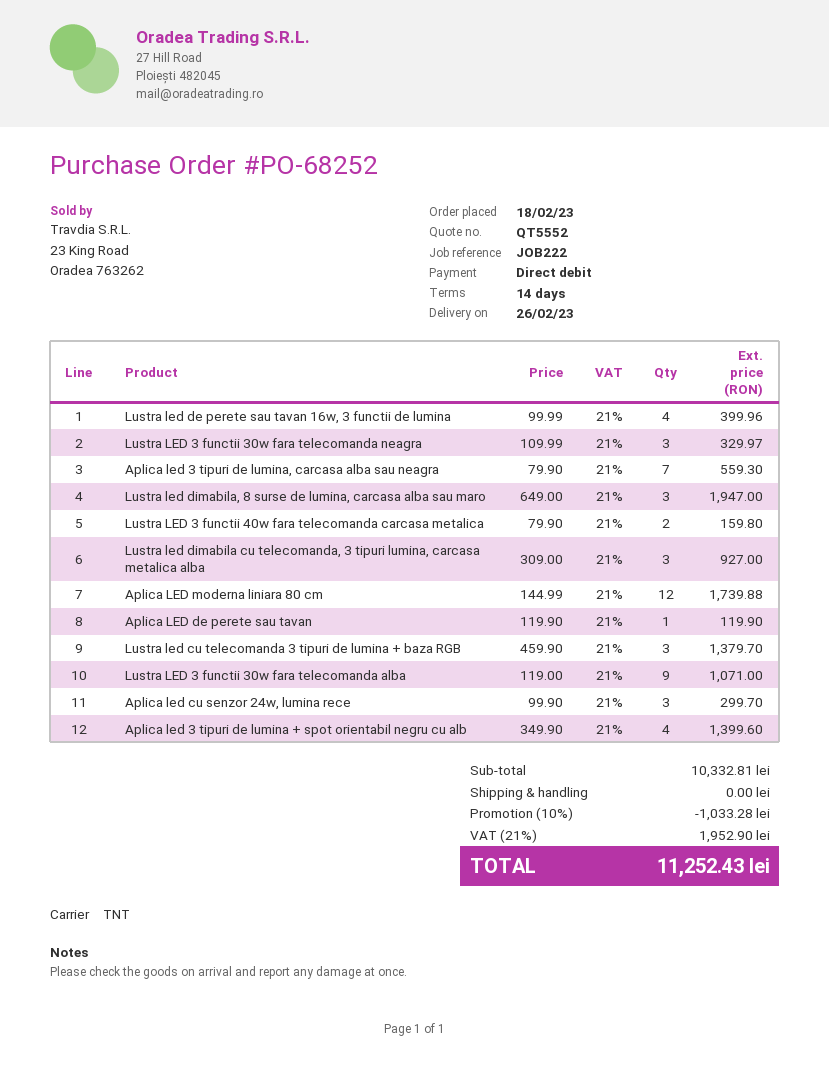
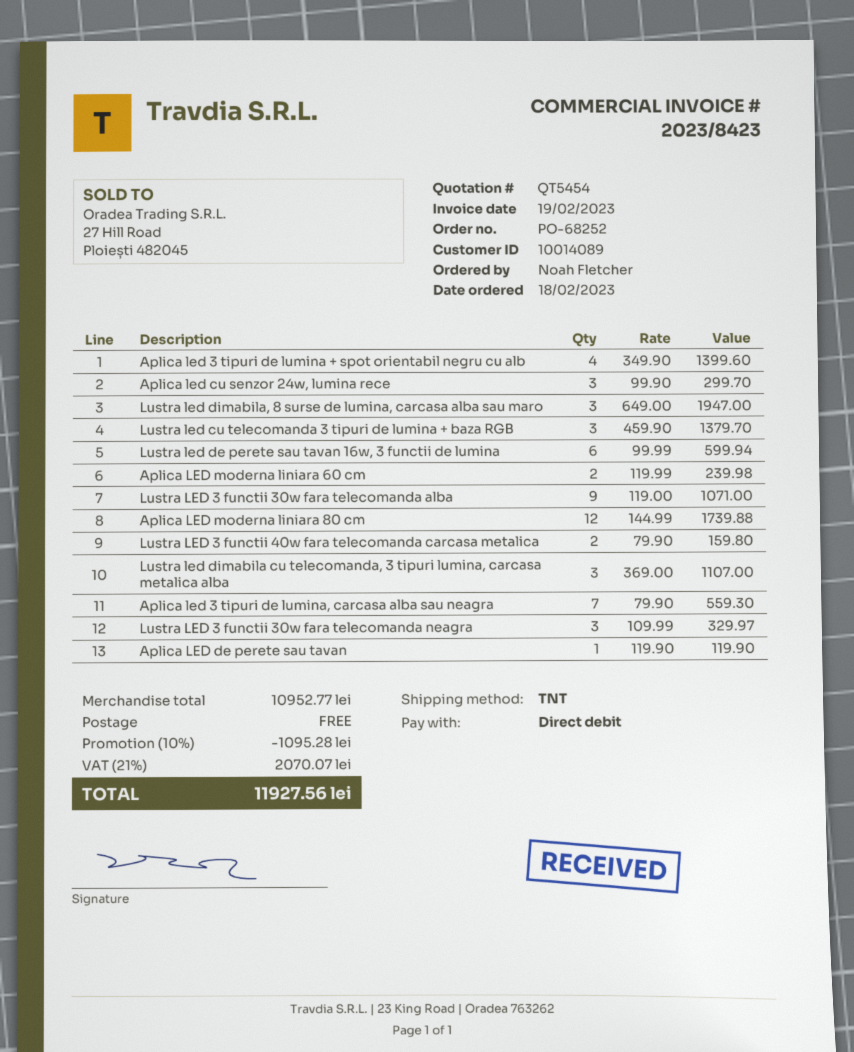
quote number: QT5552 -> QT5454
Lustra led de perete sau tavan 16w, 3 functii de lumina: 4 x 99.99 = 399.96 -> 6 x 99.99 = 599.94
Lustra led dimabila cu telecomanda, 3 tipuri lumina, carcasa metalica alba: 3 x 309.00 = 927.00 -> 3 x 369.00 = 1107.00
Aplica LED moderna liniara 60 cm: none -> 2 x 119.99 = 239.98
subtotal: 10332.81 -> 10952.77
discount: 10% = 1033.28 -> 10% = 1095.28
tax: 21% = 1952.90 -> 21% = 2070.07
total: 11252.43 -> 11927.56

